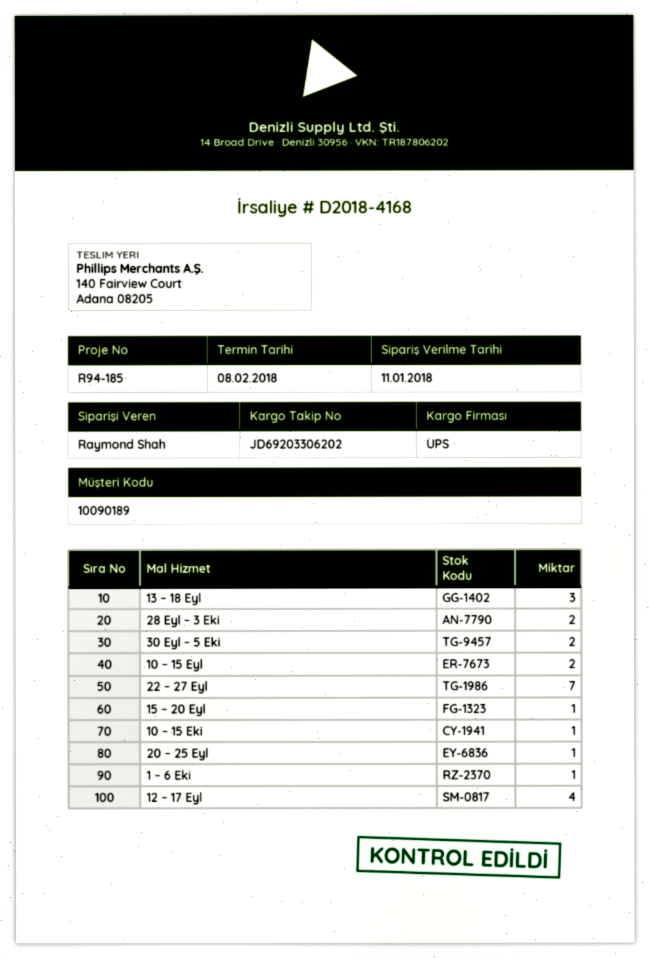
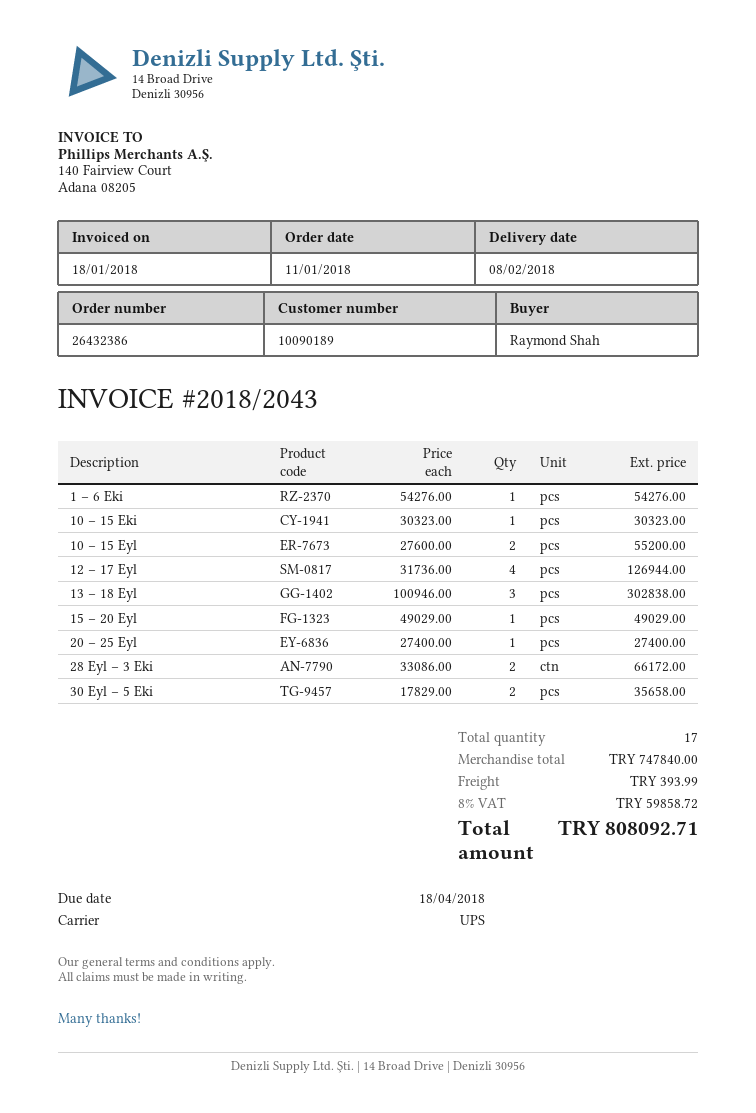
22 – 27 Eyl: 7 -> none

